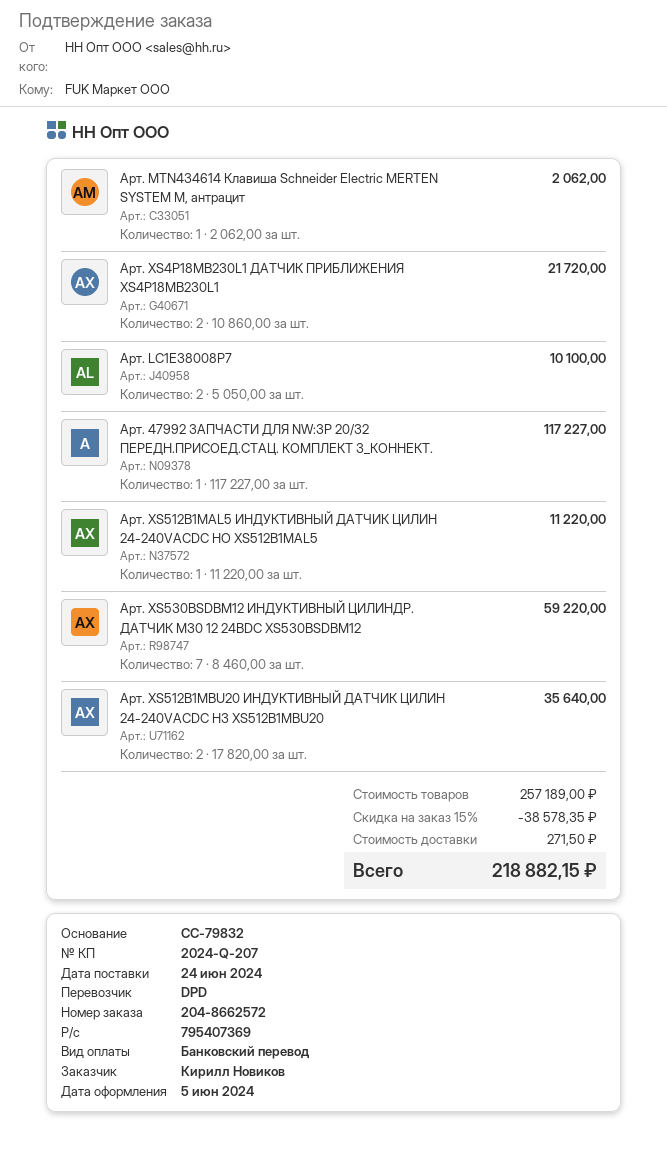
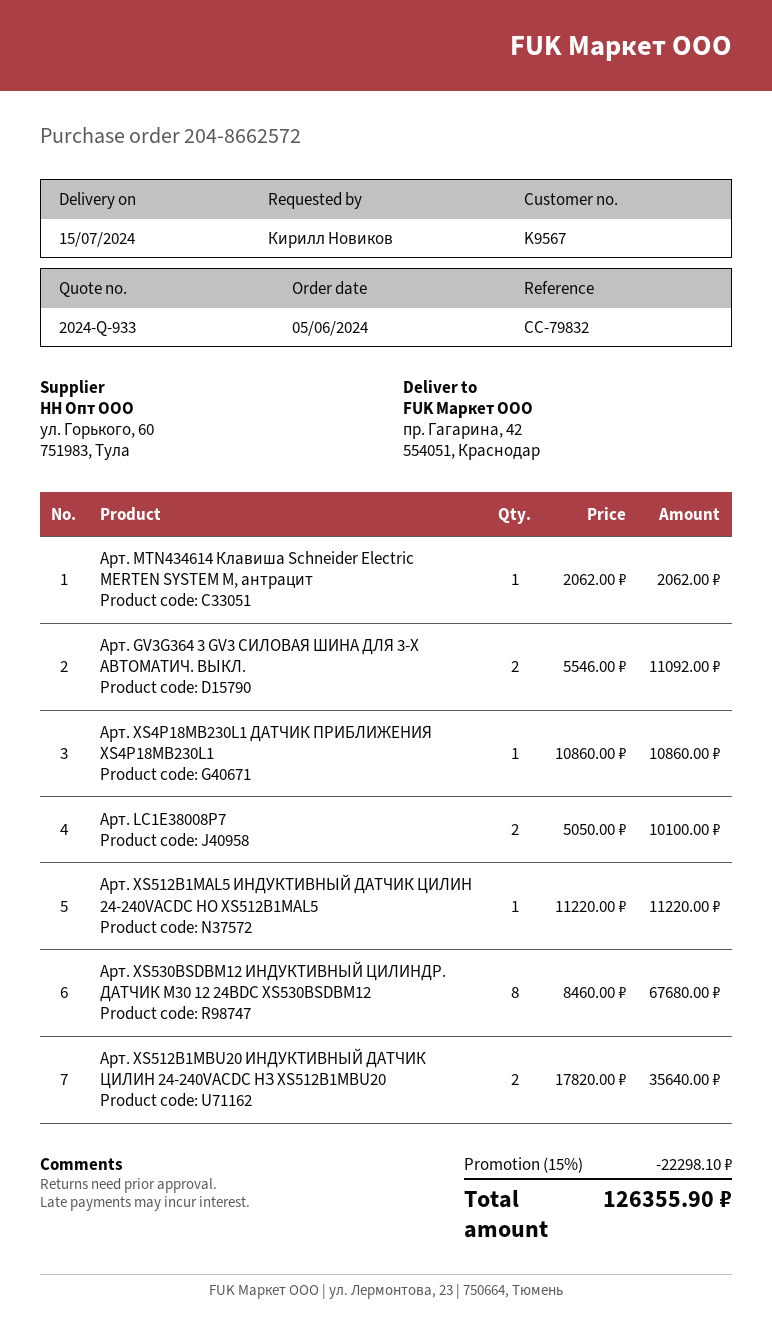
quote number: 2024-Q-207 -> 2024-Q-933
delivery date: 2024-06-24 -> 2024-07-15
Арт. XS4P18MB230L1 ДАТЧИК ПРИБЛИЖЕНИЯ XS4P18MB230L1: 2 x 10860.00 = 21720.00 -> 1 x 10860.00 = 10860.00
Арт. 47992 ЗАПЧАСТИ ДЛЯ NW:3P 20/32 ПЕРЕДН.ПРИСОЕД.СТАЦ. КОМПЛЕКТ 3_КОННЕКТ.: 1 x 117227.00 = 117227.00 -> none
Арт. XS530BSDBM12 ИНДУКТИВНЫЙ ЦИЛИНДР. ДАТЧИК M30 12 24ВDC XS530BSDBM12: 7 x 8460.00 = 59220.00 -> 8 x 8460.00 = 67680.00
Арт. GV3G364 3 GV3 СИЛОВАЯ ШИНА ДЛЯ 3-Х АВТОМАТИЧ. ВЫКЛ.: none -> 2 x 5546.00 = 11092.00
discount: 15% = 38578.35 -> 15% = 22298.10
shipping: 271.50 -> none
total: 218882.15 -> 126355.90

